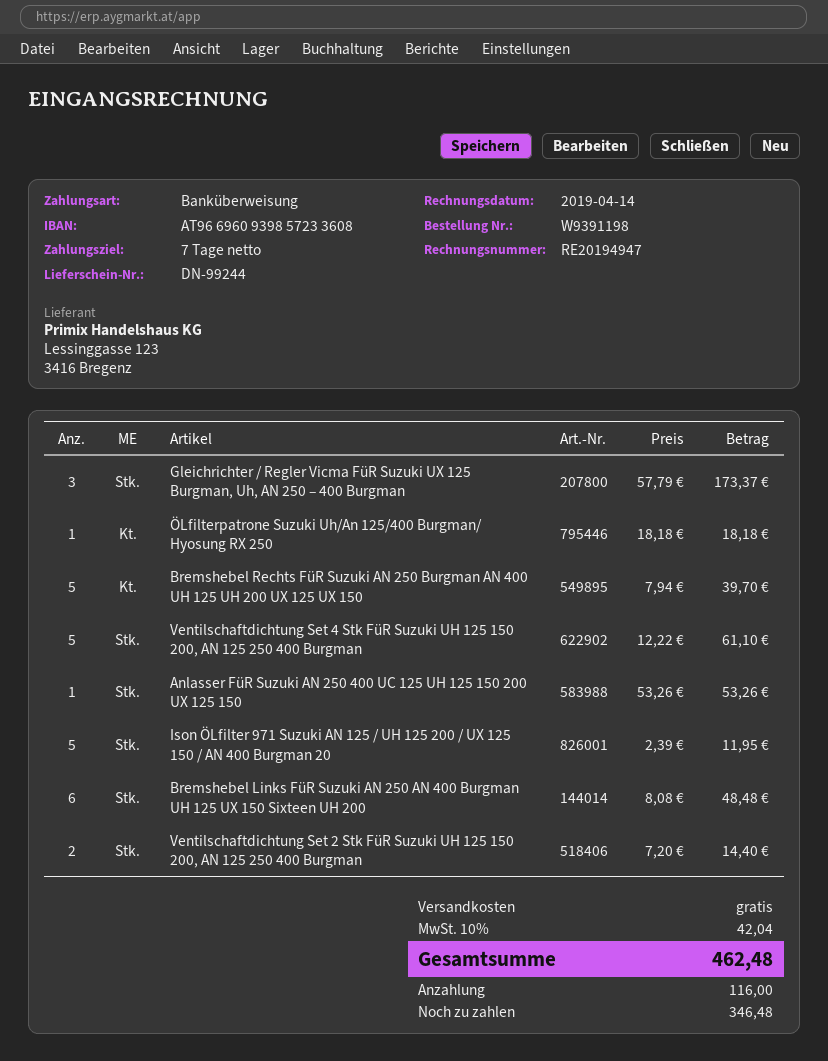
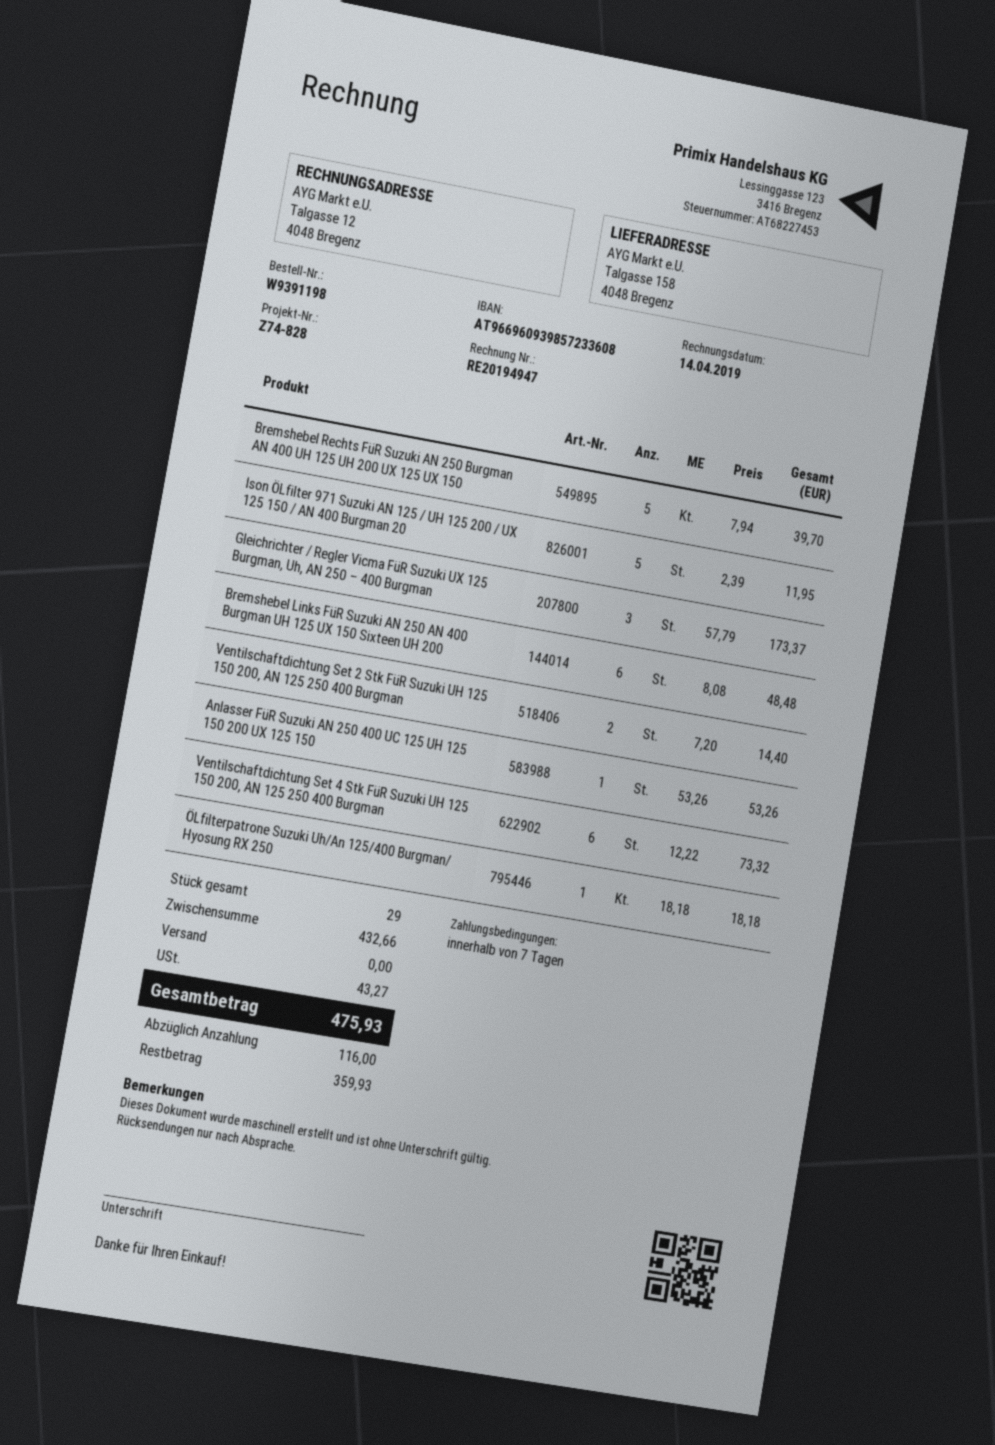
Ventilschaftdichtung Set 4 Stk FüR Suzuki UH 125 150 200, AN 125 250 400 Burgman: 5 x 12.22 = 61.10 -> 6 x 12.22 = 73.32
tax: 42.04 -> 43.27
total: 462.48 -> 475.93
balance: 346.48 -> 359.93

